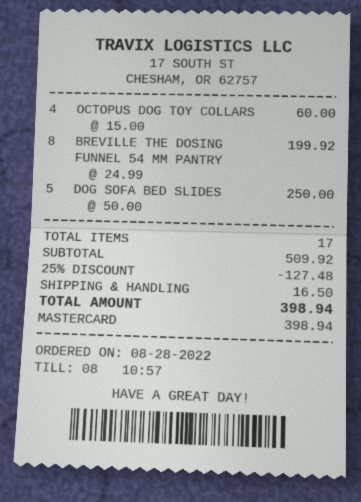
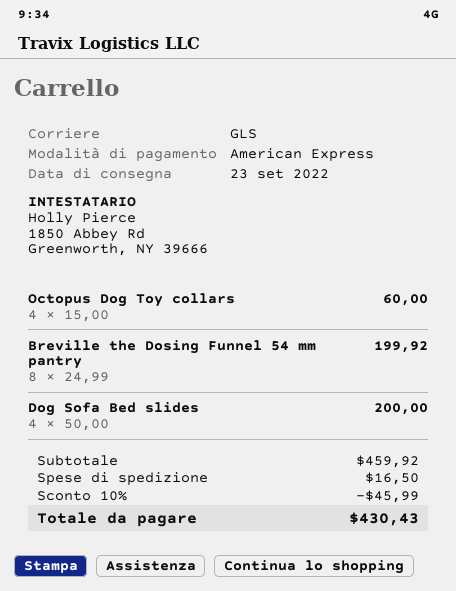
payment method: Mastercard -> American Express
DOG SOFA BED SLIDES: 5 x 50.00 = 250.00 -> 4 x 50.00 = 200.00
subtotal: 509.92 -> 459.92
discount: 25% = 127.48 -> 10% = 45.99
total: 398.94 -> 430.43

